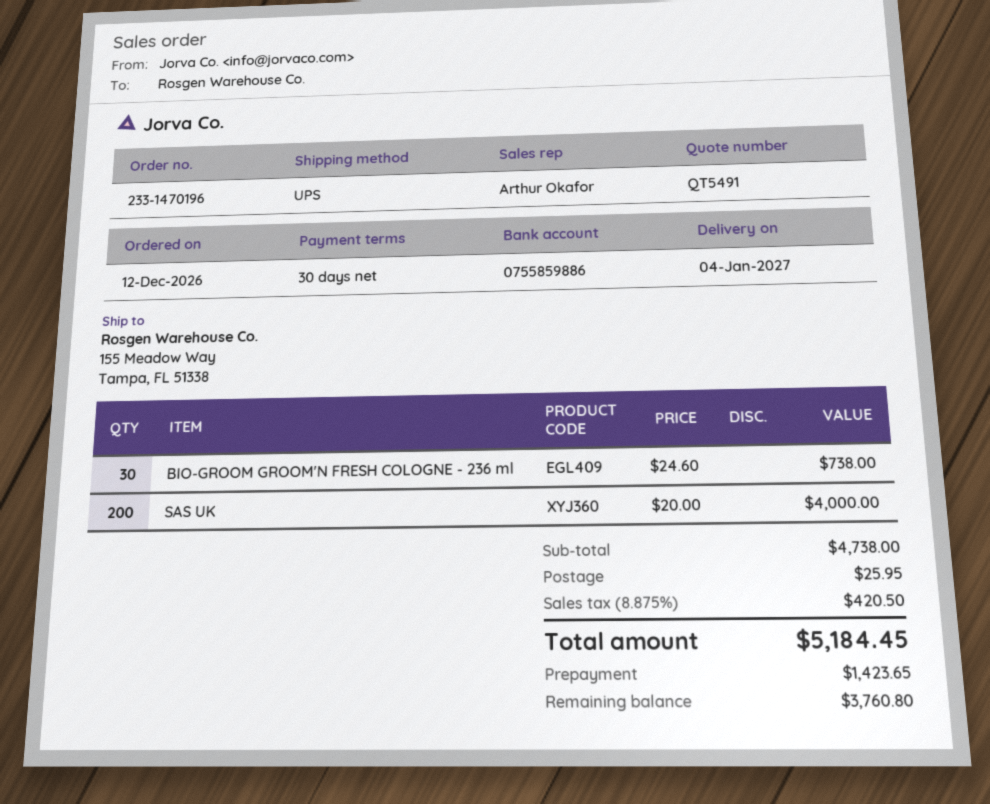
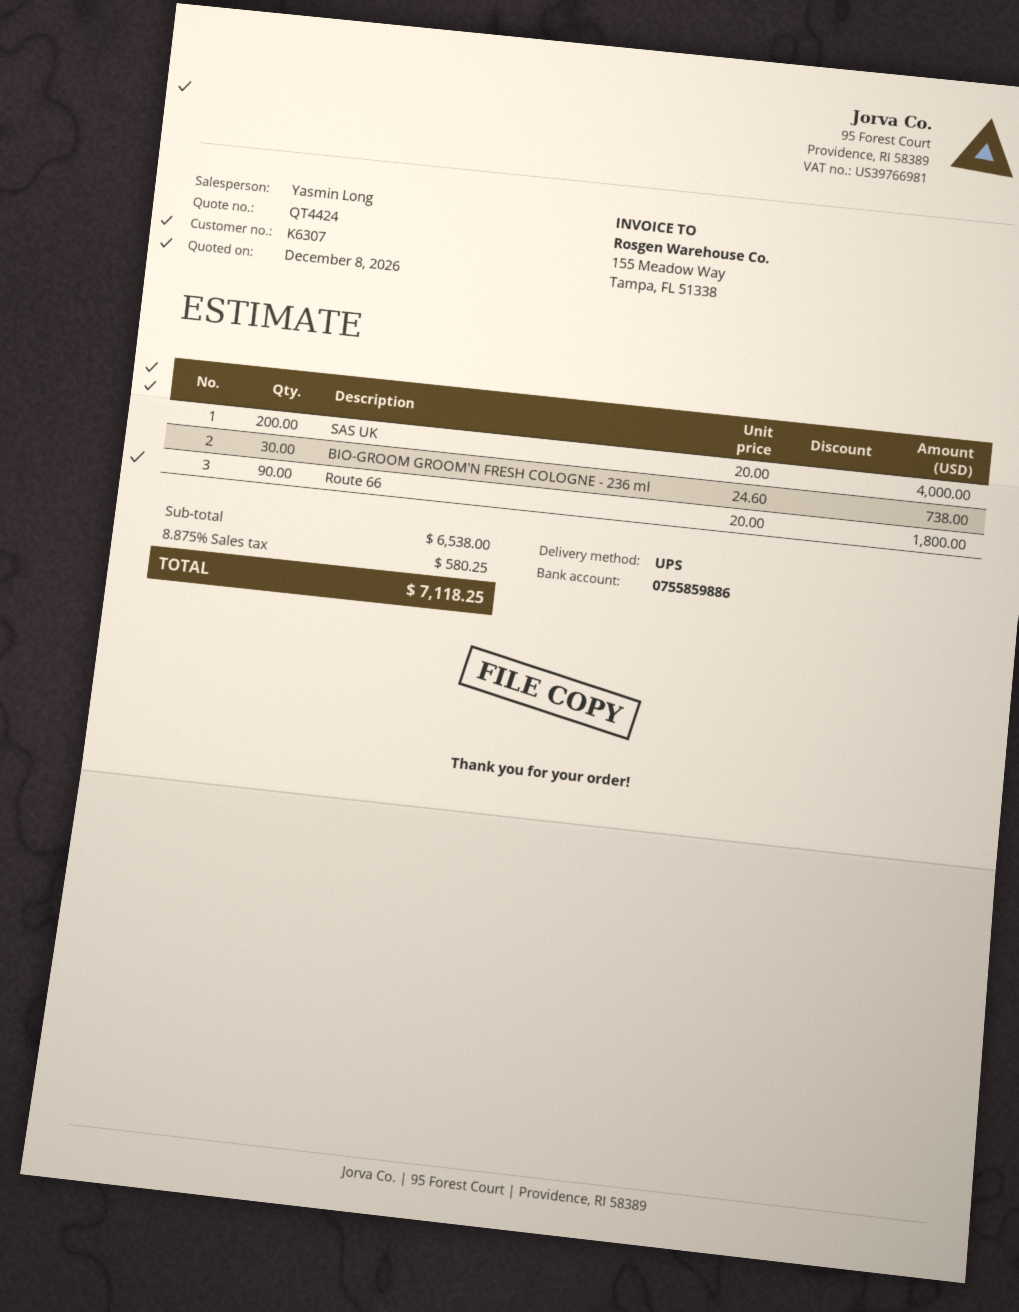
quote number: QT5491 -> QT4424
sales rep: Arthur Okafor -> Yasmin Long
Route 66: none -> 90 x 20.00 = 1800.00
subtotal: 4738.00 -> 6538.00
shipping: 25.95 -> none
tax: 8.875% = 420.50 -> 8.875% = 580.25
total: 5184.45 -> 7118.25

